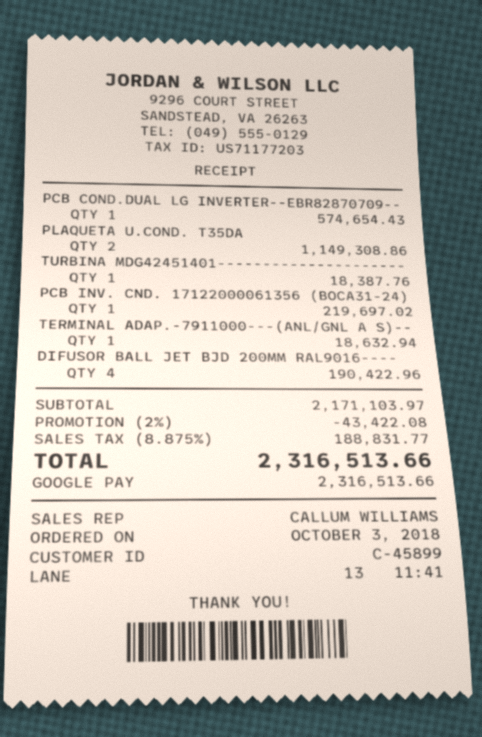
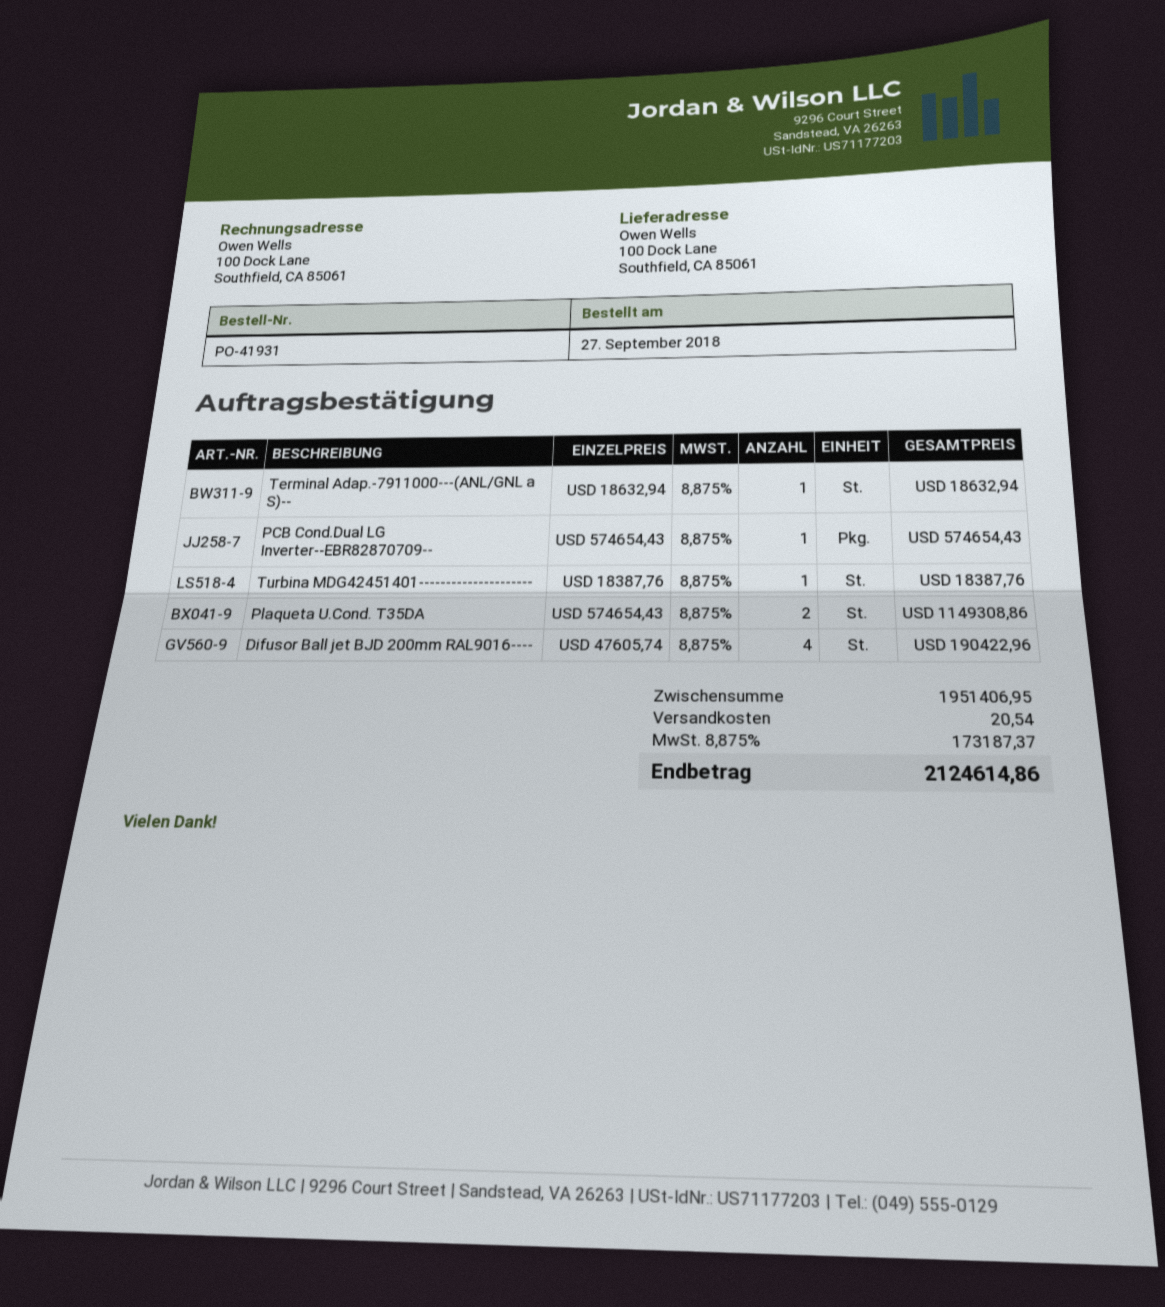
order date: 2018-10-03 -> 2018-09-27
PCB INV. CND. 17122000061356 (BOCA31-24): 1 for 219697.02 -> none
subtotal: 2171103.97 -> 1951406.95
discount: 2% = 43422.08 -> none
shipping: none -> 20.54
tax: 8.875% = 188831.77 -> 8.875% = 173187.37
total: 2316513.66 -> 2124614.86

